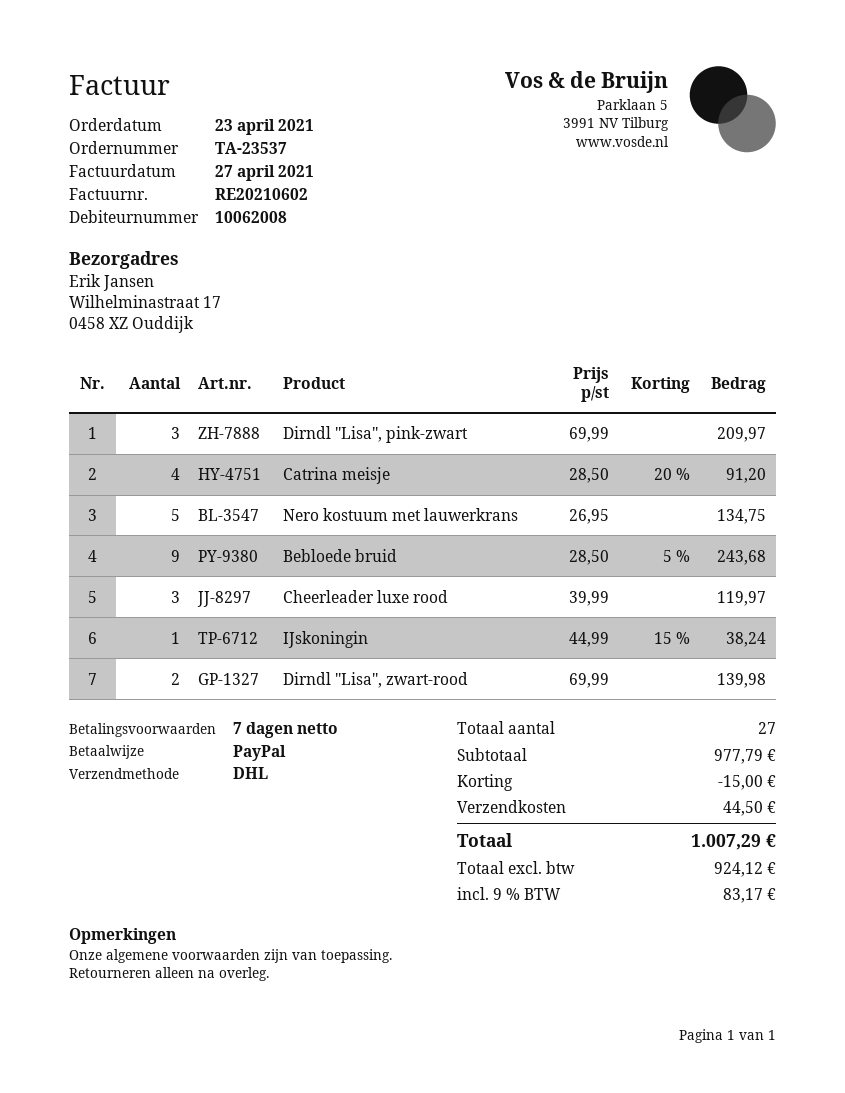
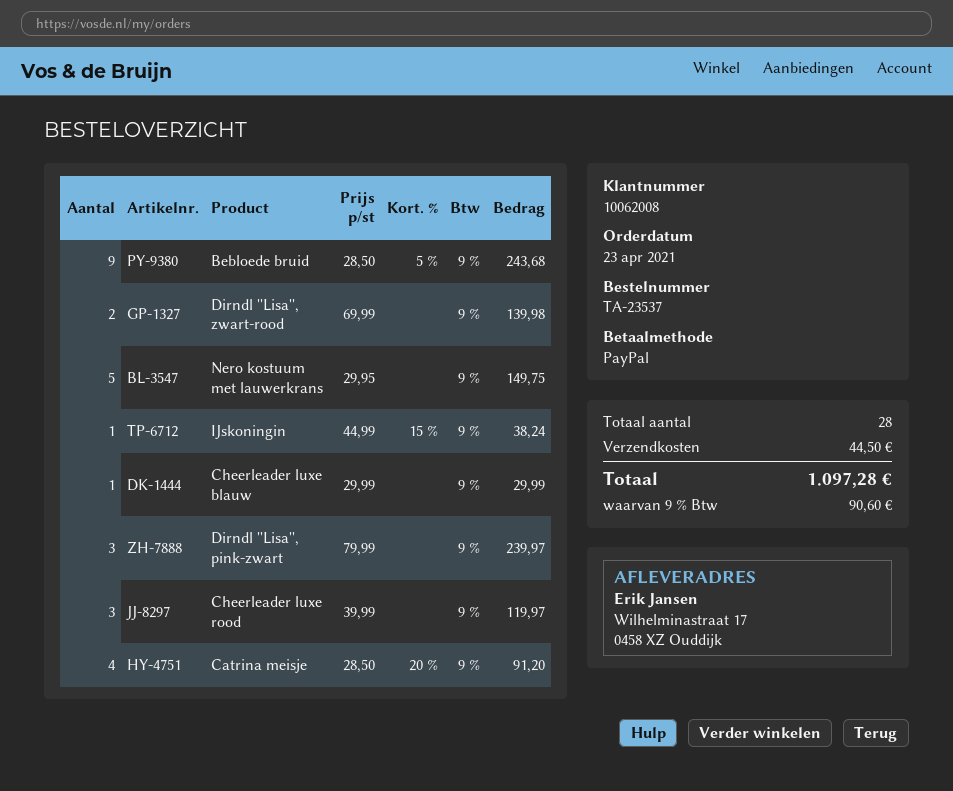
Dirndl ''Lisa'', pink-zwart: 3 x 69.99 = 209.97 -> 3 x 79.99 = 239.97
Nero kostuum met lauwerkrans: 5 x 26.95 = 134.75 -> 5 x 29.95 = 149.75
Cheerleader luxe blauw: none -> 1 x 29.99 = 29.99
total quantity: 27 -> 28
discount: 15.00 -> none
tax: 9% = 83.17 -> 9% = 90.60
total: 1007.29 -> 1097.28

